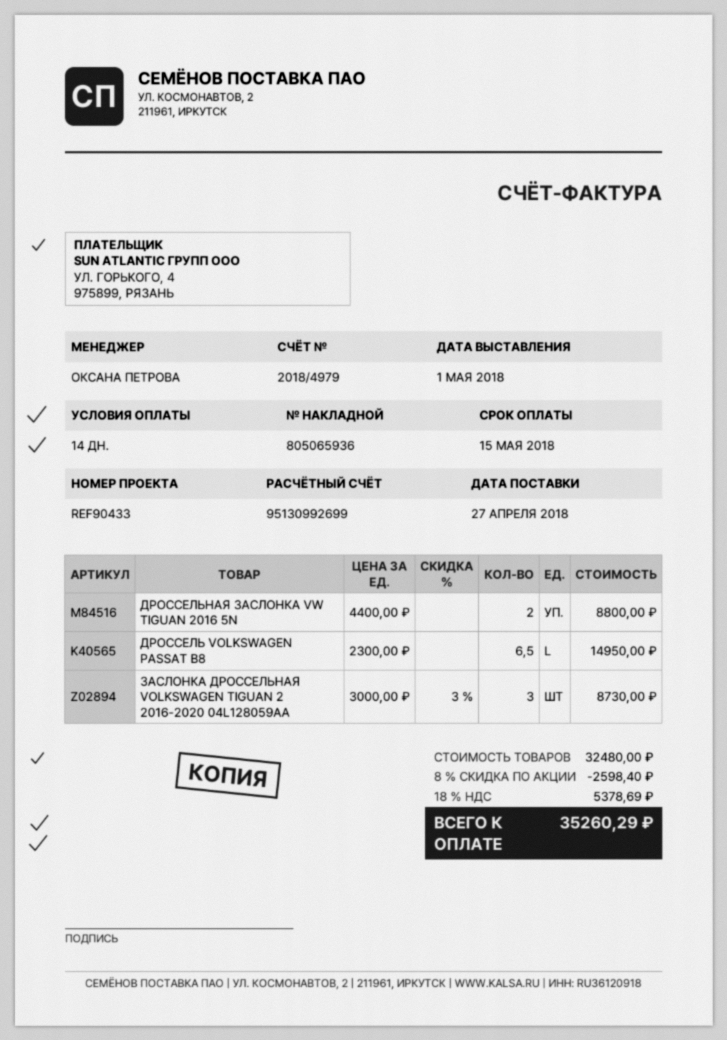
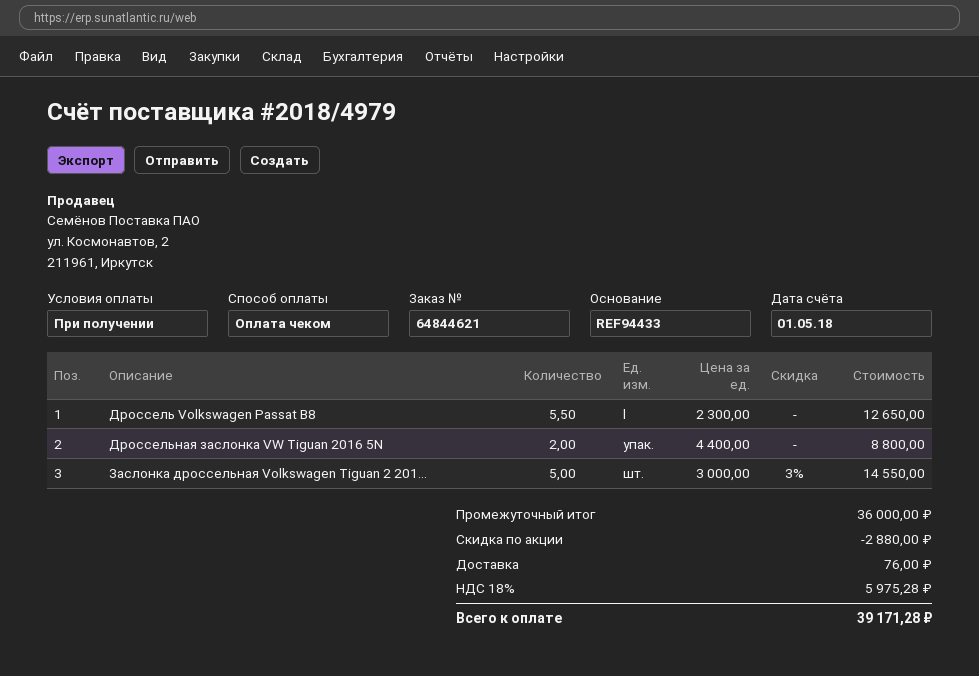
payment terms: 14 days -> on receipt
reference: REF90433 -> REF94433
ДРОССЕЛЬ VOLKSWAGEN PASSAT B8: 6.5 x 2300.00 = 14950.00 -> 5.5 x 2300.00 = 12650.00
ЗАСЛОНКА ДРОССЕЛЬНАЯ VOLKSWAGEN TIGUAN 2 2016-2020 04L128059AA: 3 x 3000.00 - 3% = 8730.00 -> 5 x 3000.00 - 3% = 14550.00
subtotal: 32480.00 -> 36000.00
discount: 2598.40 -> 2880.00
shipping: none -> 76.00
tax: 18% = 5378.69 -> 18% = 5975.28
total: 35260.29 -> 39171.28

